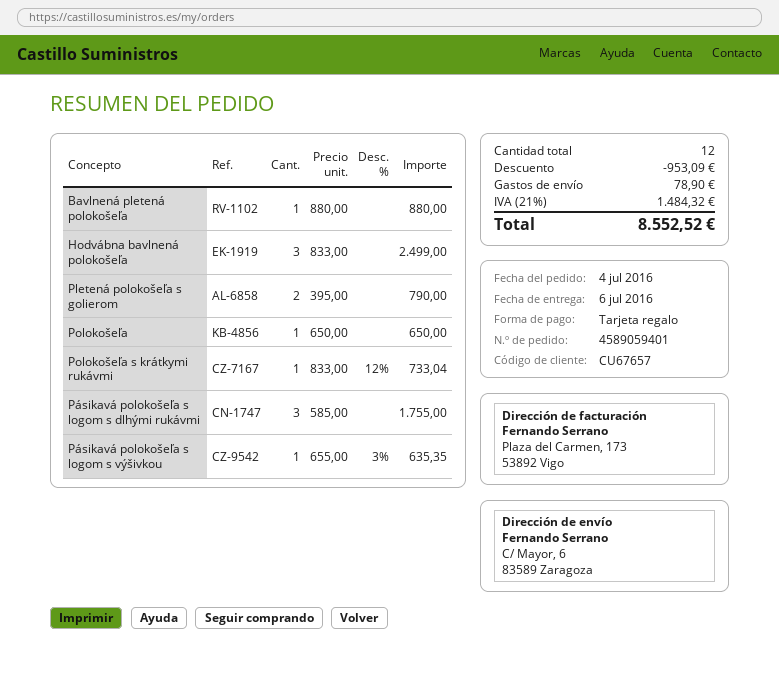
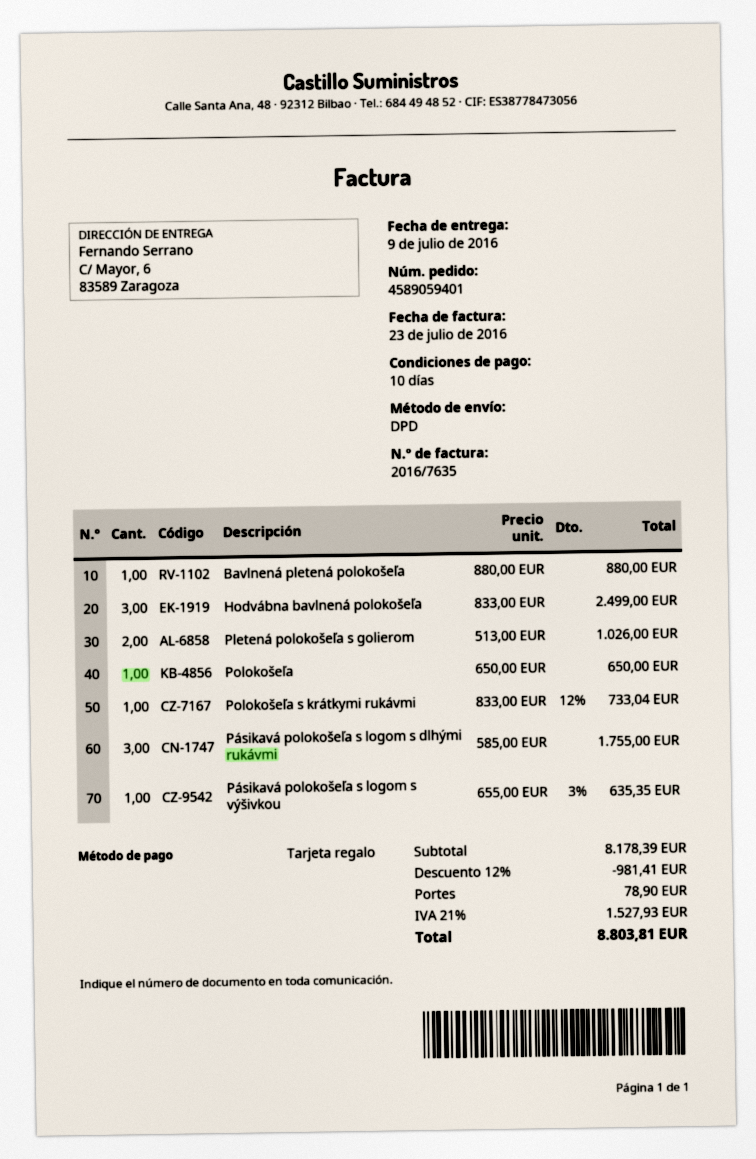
delivery date: 2016-07-06 -> 2016-07-09
Pletená polokošeľa s golierom: 2 x 395.00 = 790.00 -> 2 x 513.00 = 1026.00
discount: 953.09 -> 981.41
tax: 21% = 1484.32 -> 21% = 1527.93
total: 8552.52 -> 8803.81

